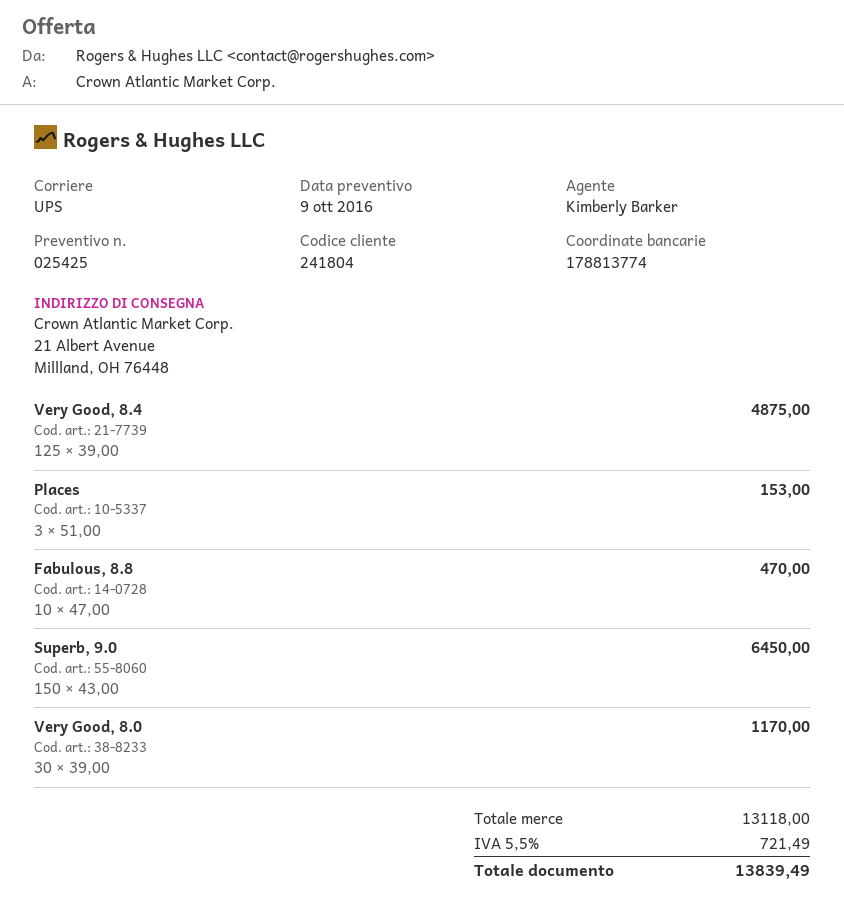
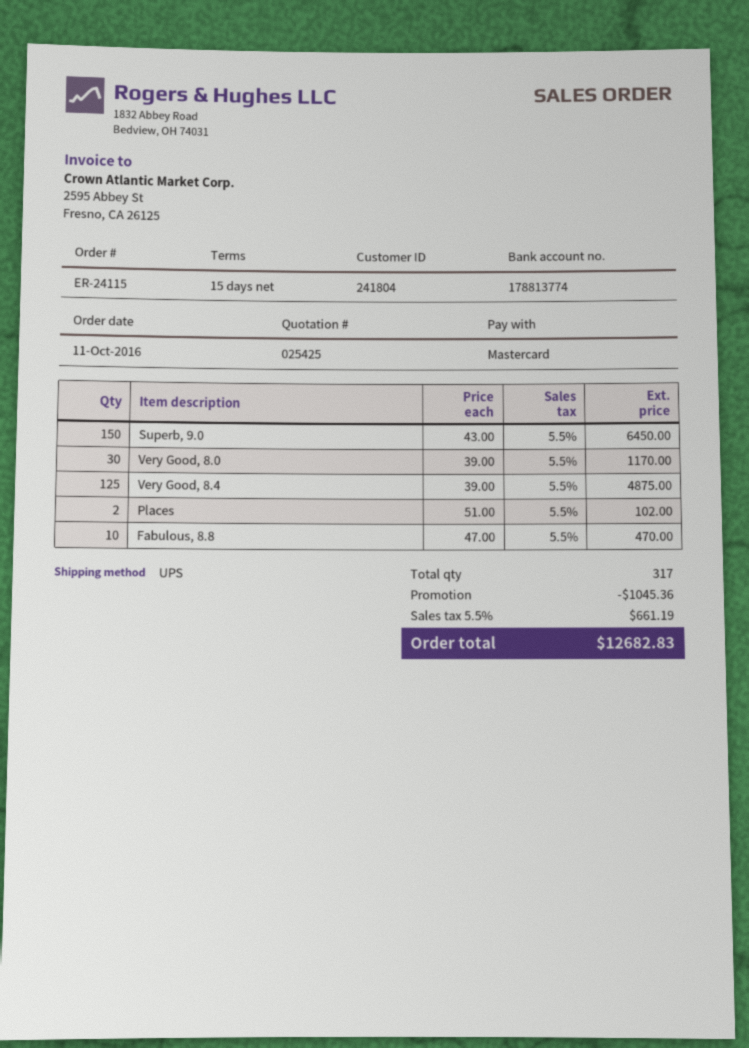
Places: 3 x 51.00 = 153.00 -> 2 x 51.00 = 102.00
discount: none -> 1045.36
tax: 5.5% = 721.49 -> 5.5% = 661.19
total: 13839.49 -> 12682.83

